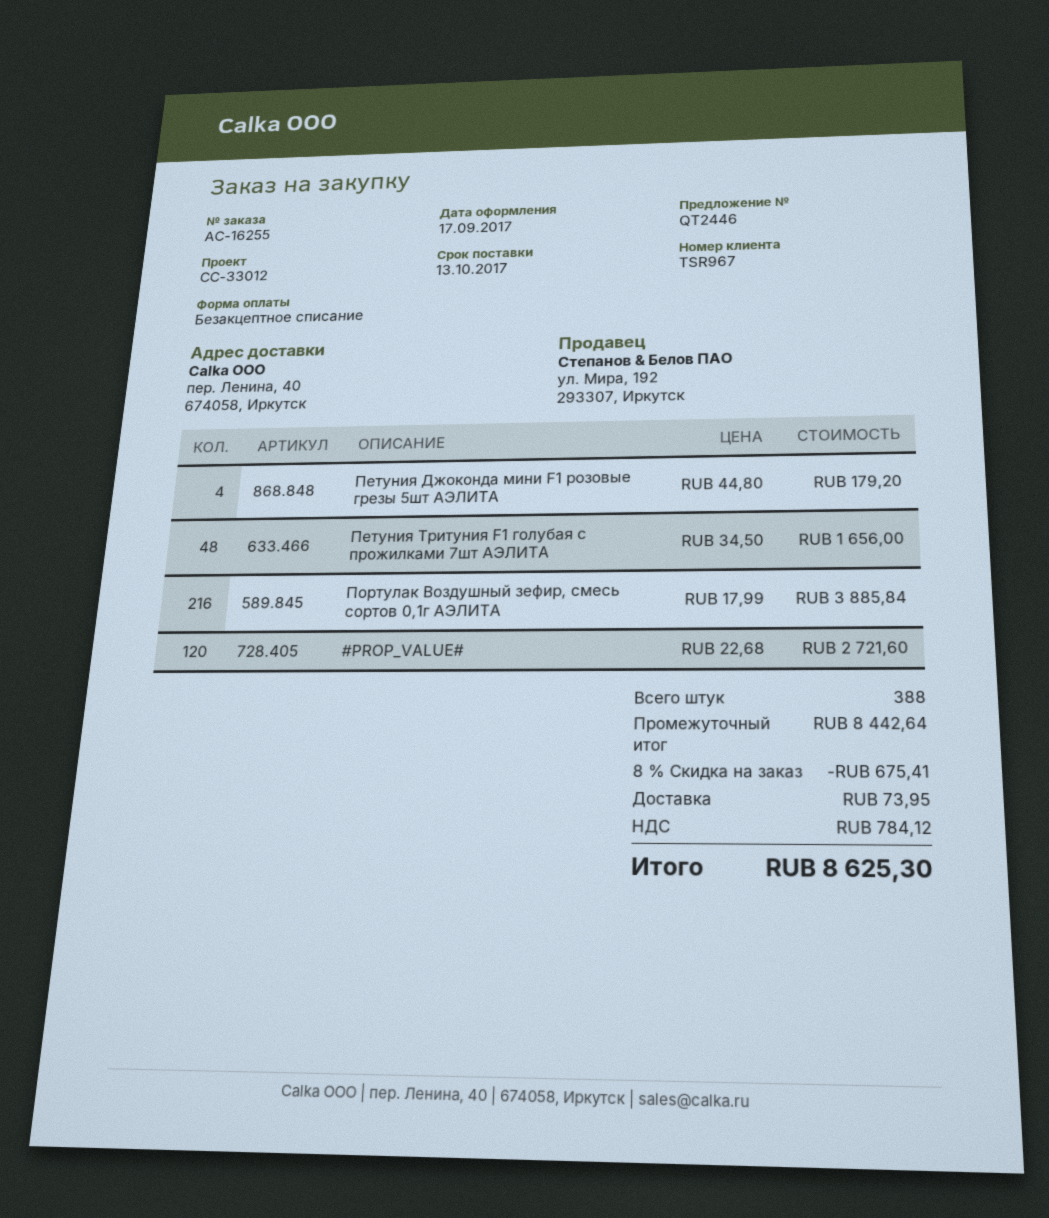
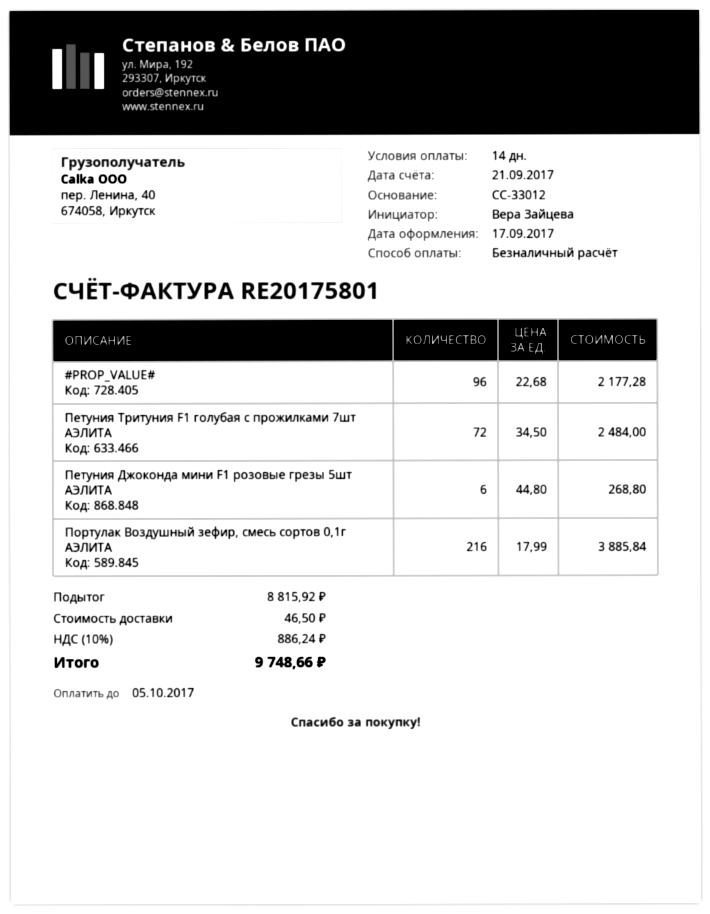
payment method: direct debit -> bank transfer
Петуния Джоконда мини F1 розовые грезы 5шт АЭЛИТА: 4 x 44.80 = 179.20 -> 6 x 44.80 = 268.80
Петуния Тритуния F1 голубая с прожилками 7шт АЭЛИТА: 48 x 34.50 = 1656.00 -> 72 x 34.50 = 2484.00
#PROP_VALUE#: 120 x 22.68 = 2721.60 -> 96 x 22.68 = 2177.28
subtotal: 8442.64 -> 8815.92
discount: 8% = 675.41 -> none
shipping: 73.95 -> 46.50
tax: 784.12 -> 886.24
total: 8625.30 -> 9748.66

